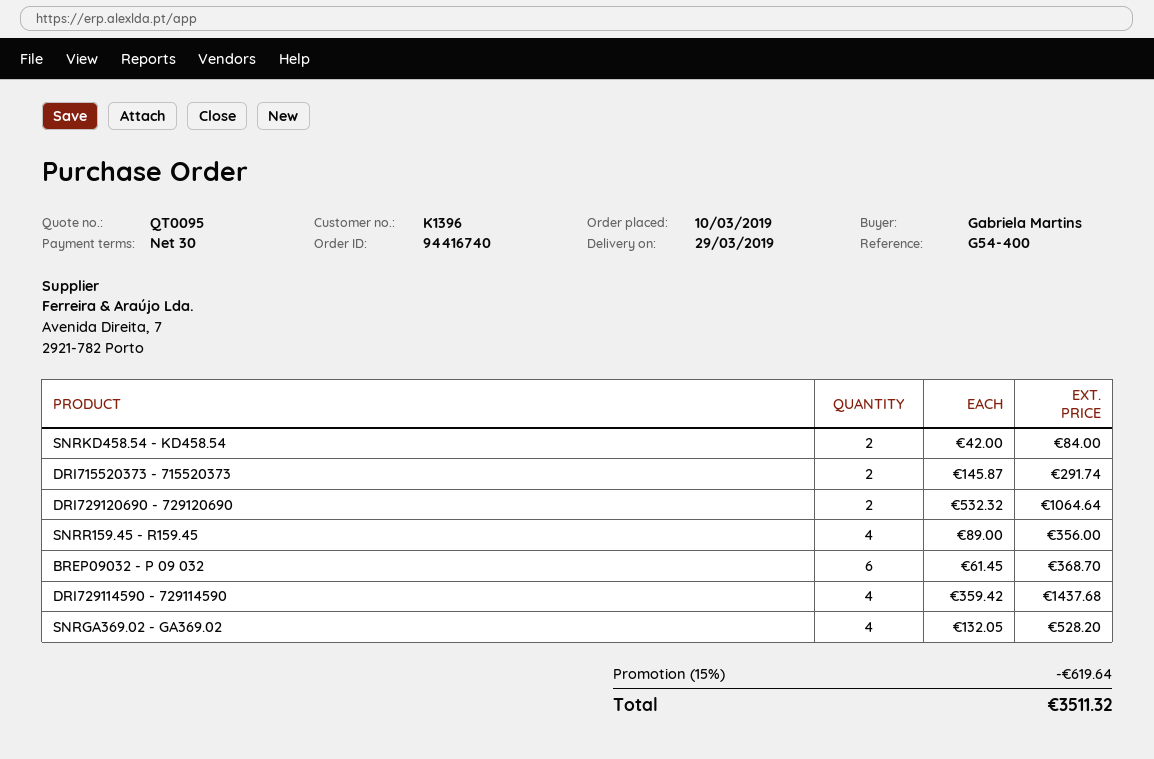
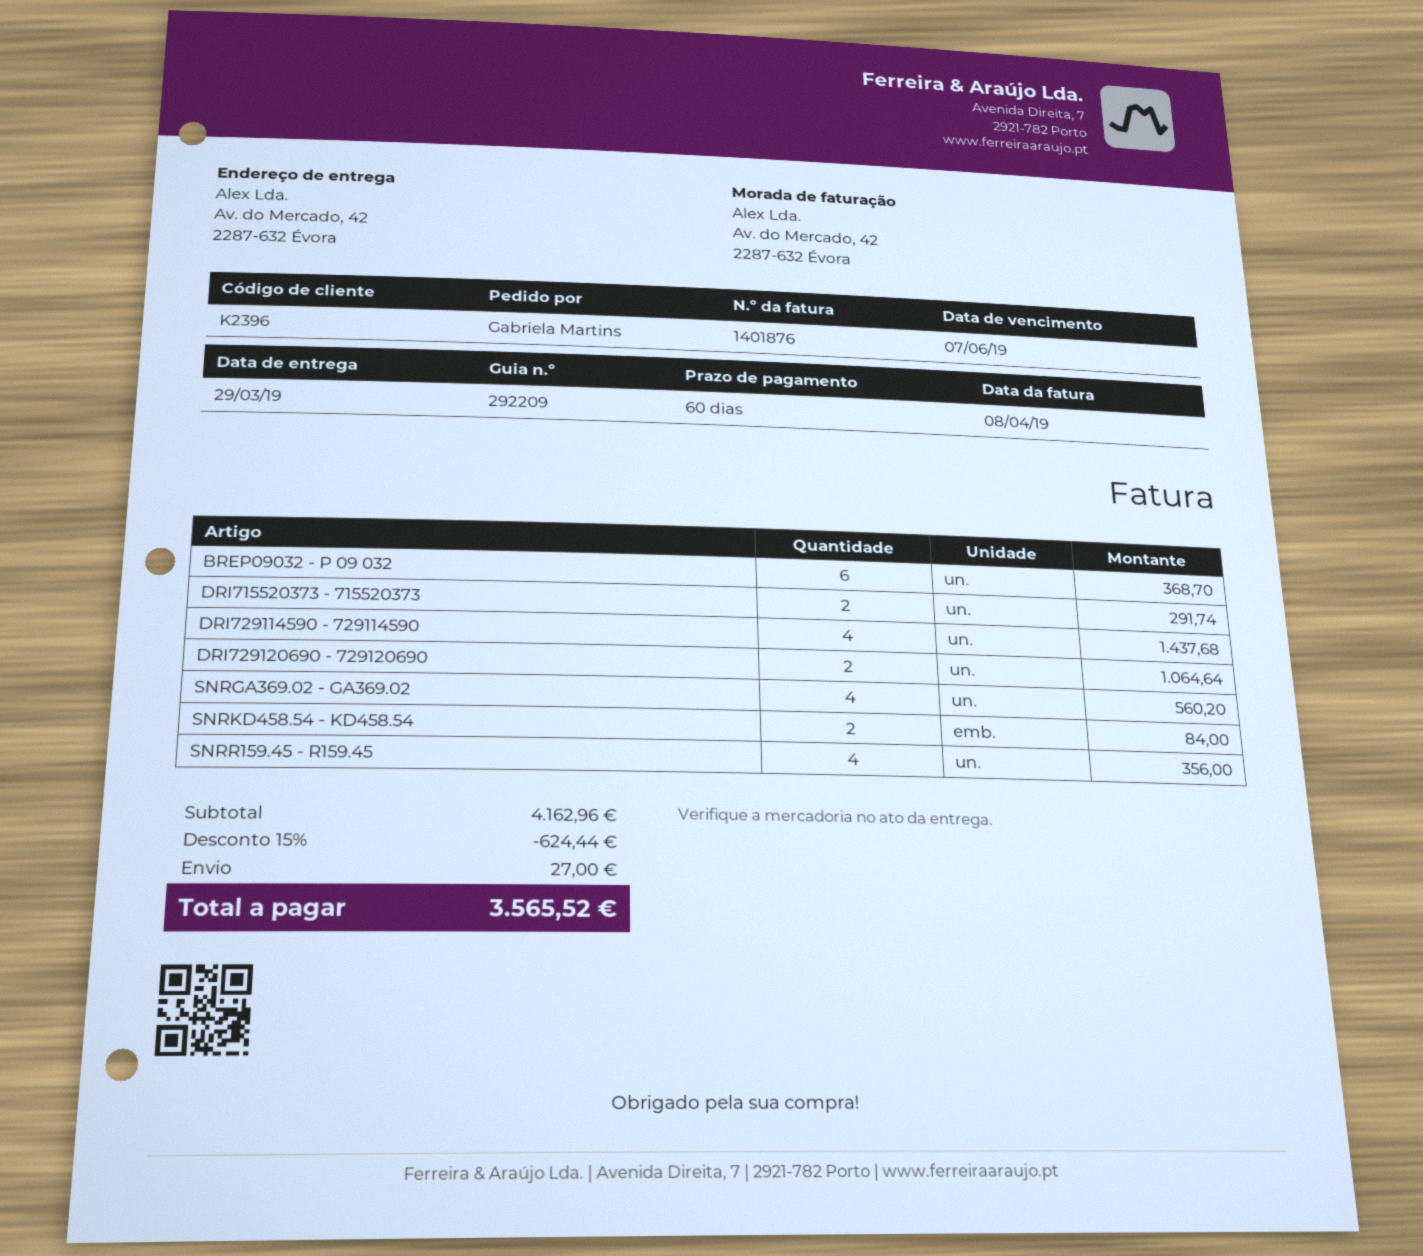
payment terms: 30 days -> 60 days
customer number: K1396 -> K2396
SNRGA369.02 - GA369.02: 4 for 528.20 -> 4 for 560.20
discount: 15% = 619.64 -> 15% = 624.44
shipping: none -> 27.00
total: 3511.32 -> 3565.52

